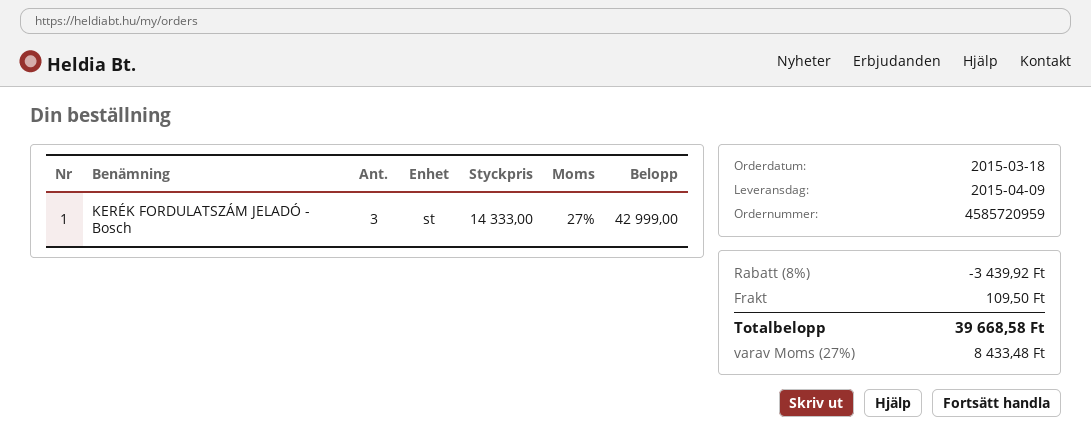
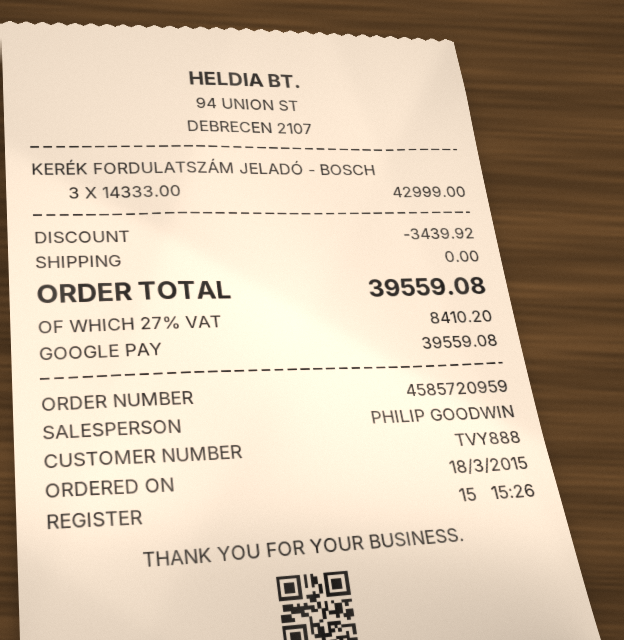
shipping: 109.50 -> 0.00
tax: 27% = 8433.48 -> 27% = 8410.20
total: 39668.58 -> 39559.08

